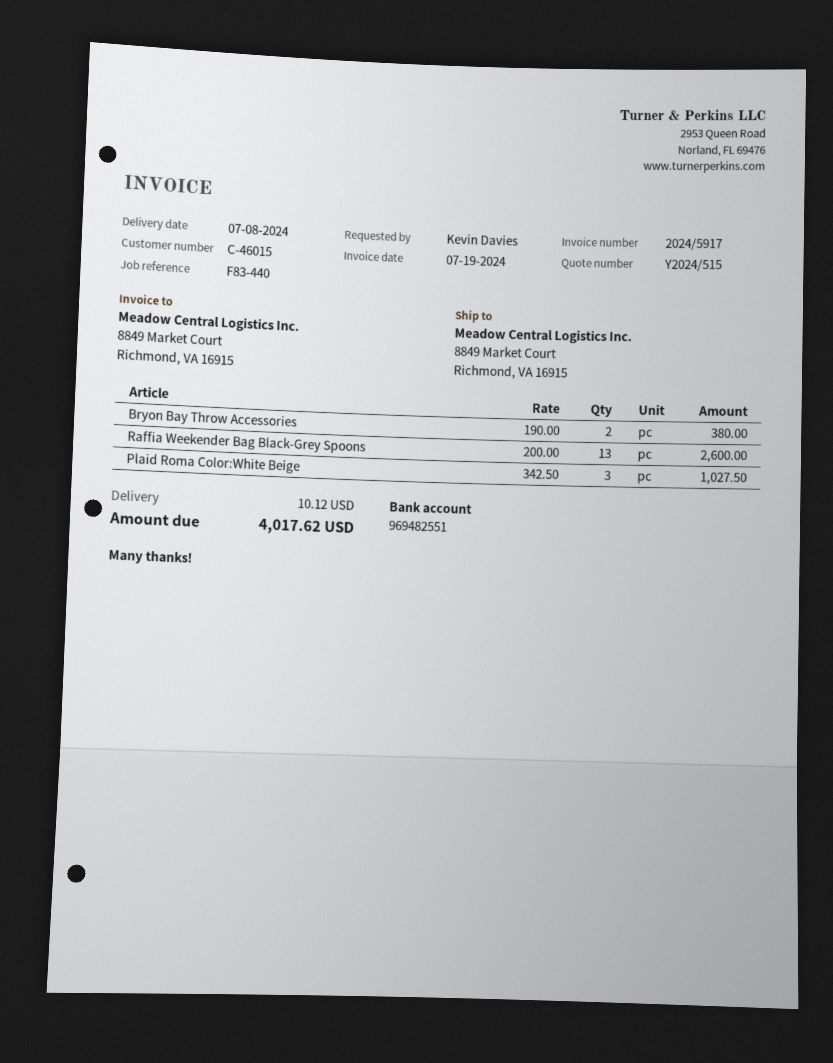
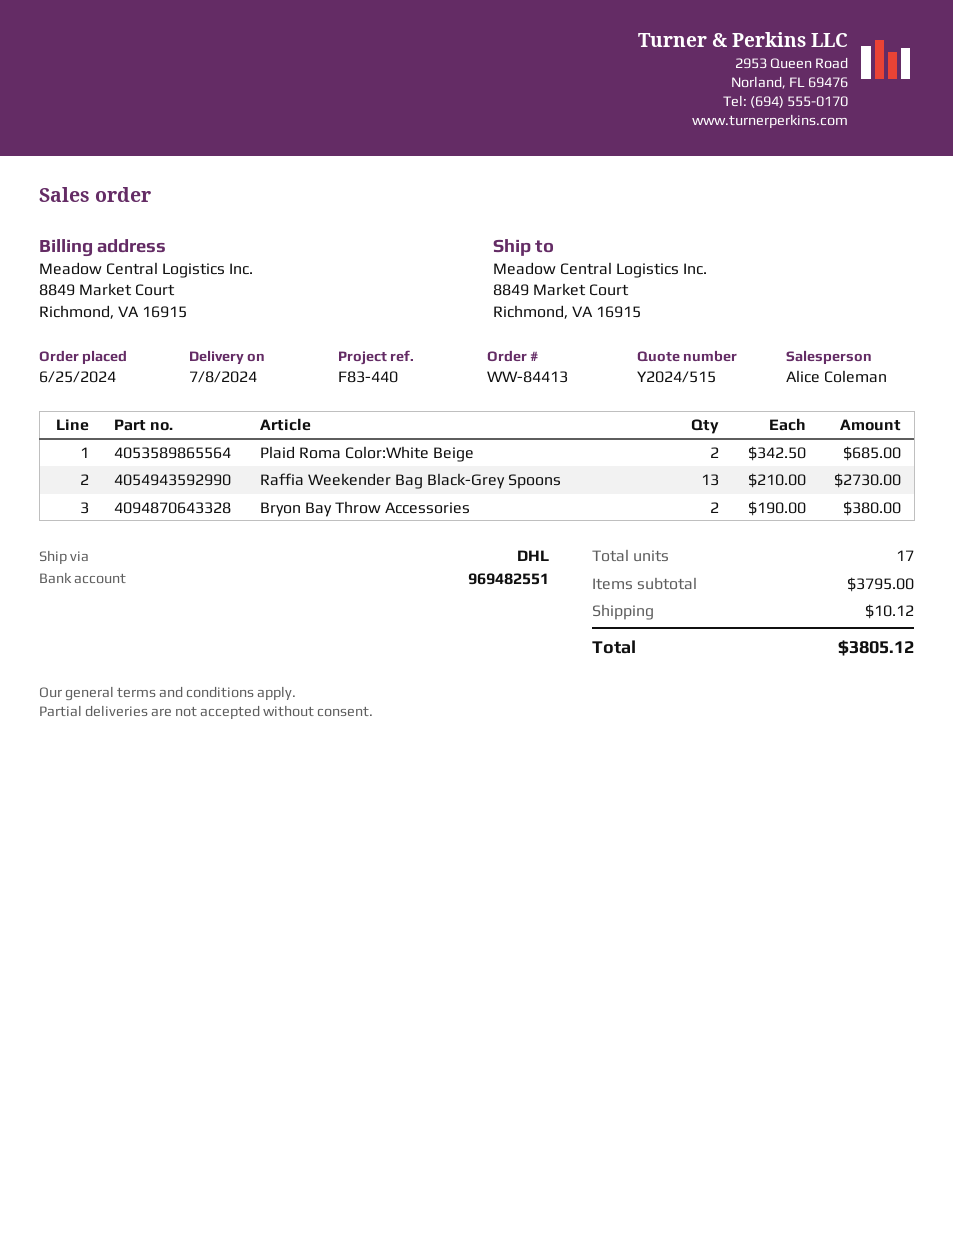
Raffia Weekender Bag Black-Grey Spoons: 13 x 200.00 = 2600.00 -> 13 x 210.00 = 2730.00
Plaid Roma Color:White Beige: 3 x 342.50 = 1027.50 -> 2 x 342.50 = 685.00
total: 4017.62 -> 3805.12

